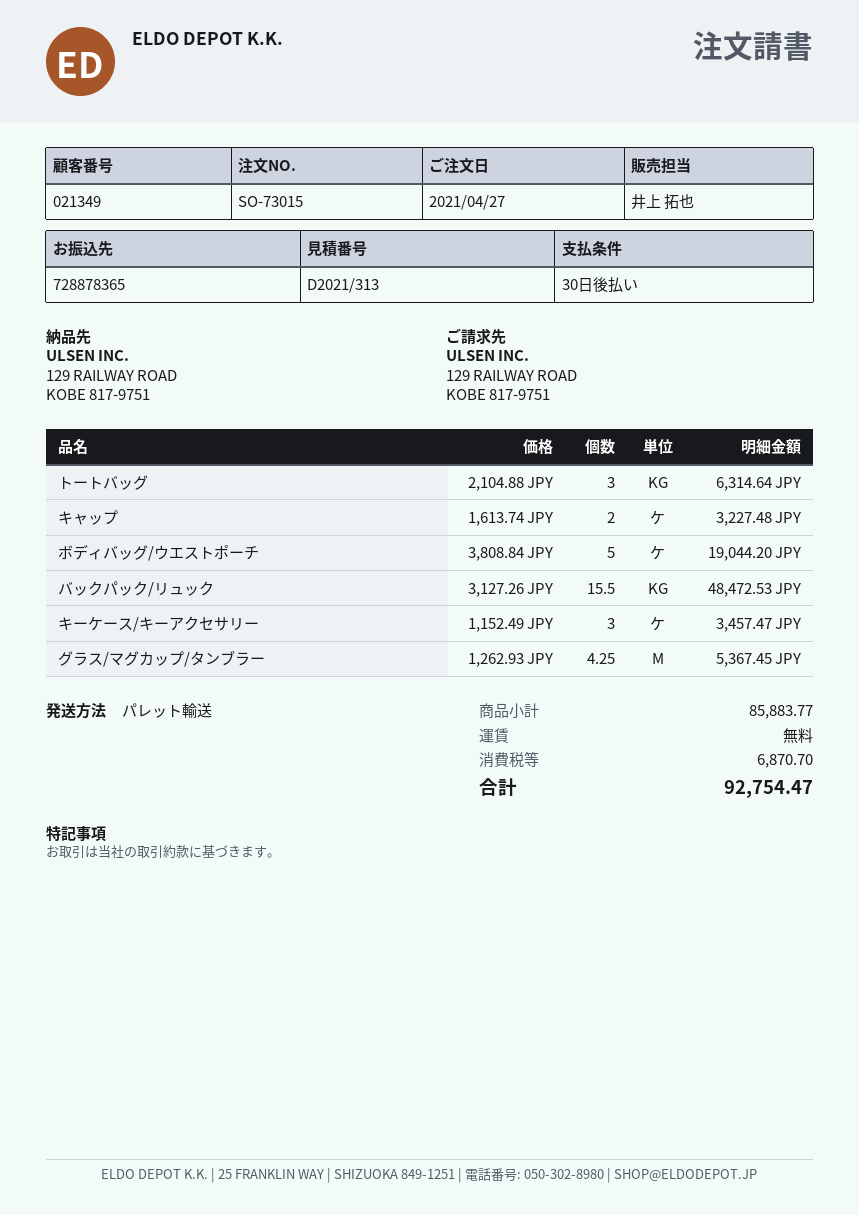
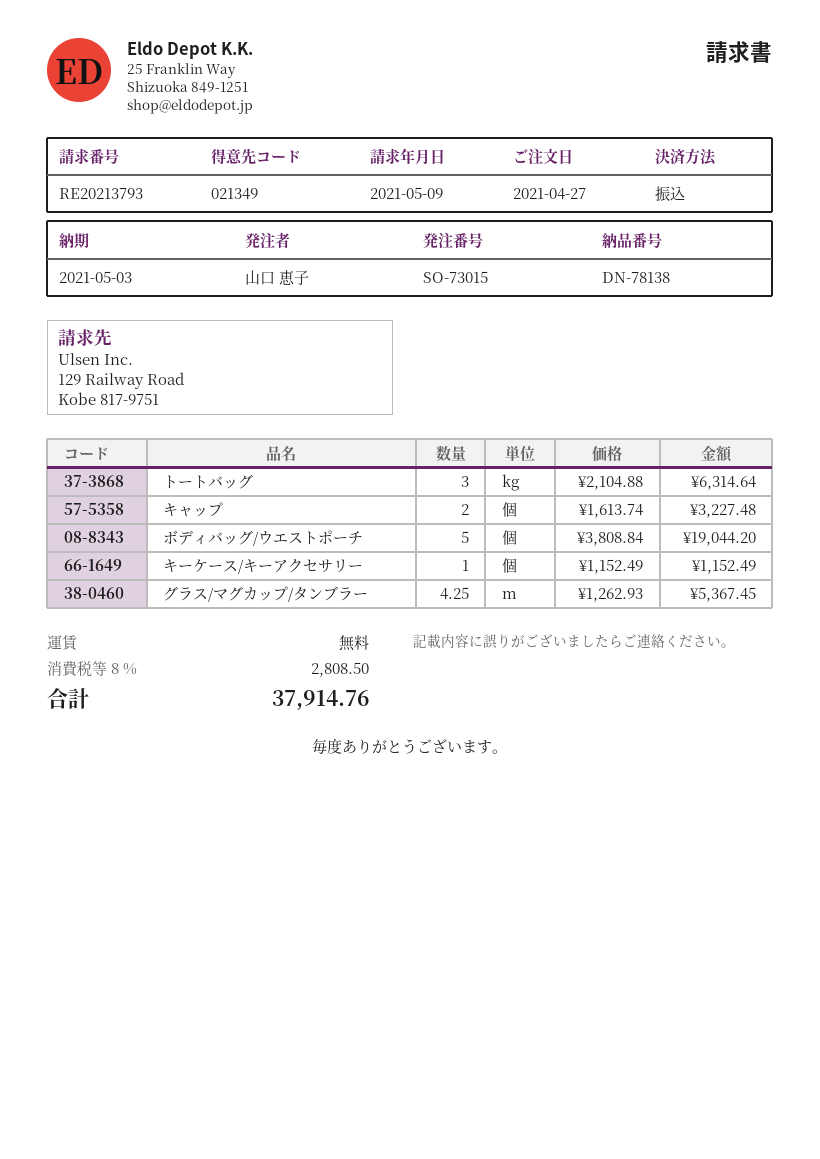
バックパック/リュック: 15.5 x 3127.26 = 48472.53 -> none
キーケース/キーアクセサリー: 3 x 1152.49 = 3457.47 -> 1 x 1152.49 = 1152.49
tax: 6870.70 -> 2808.50
total: 92754.47 -> 37914.76

